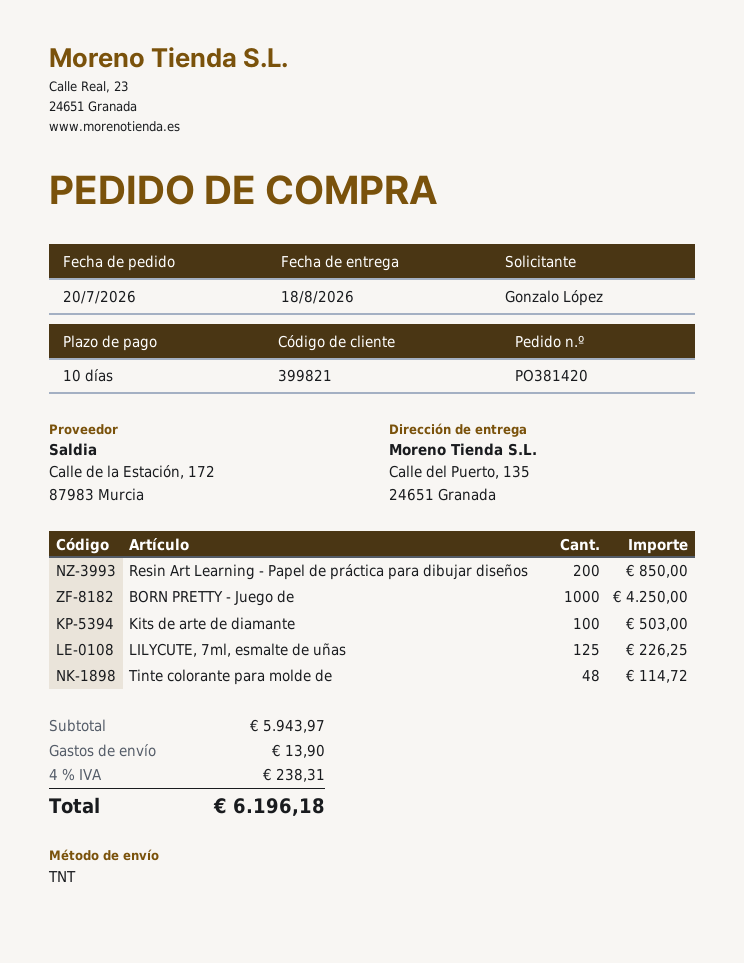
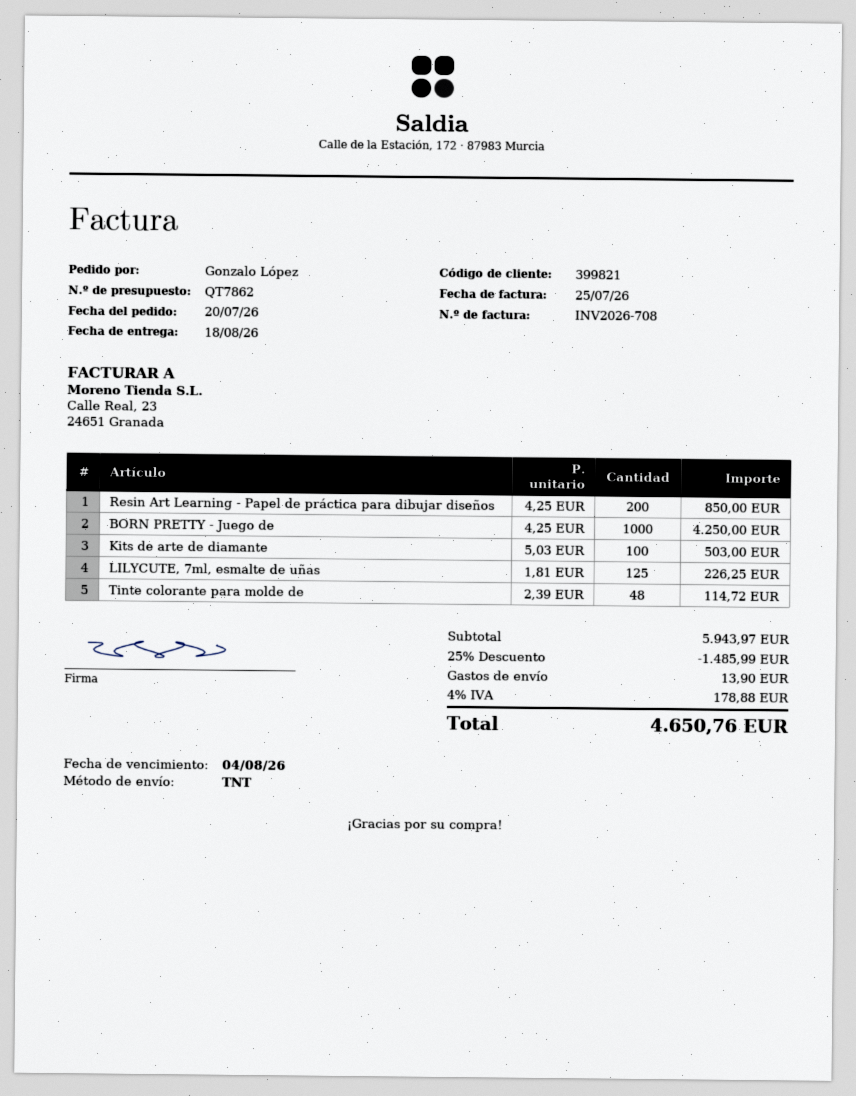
discount: none -> 25% = 1485.99
tax: 4% = 238.31 -> 4% = 178.88
total: 6196.18 -> 4650.76

